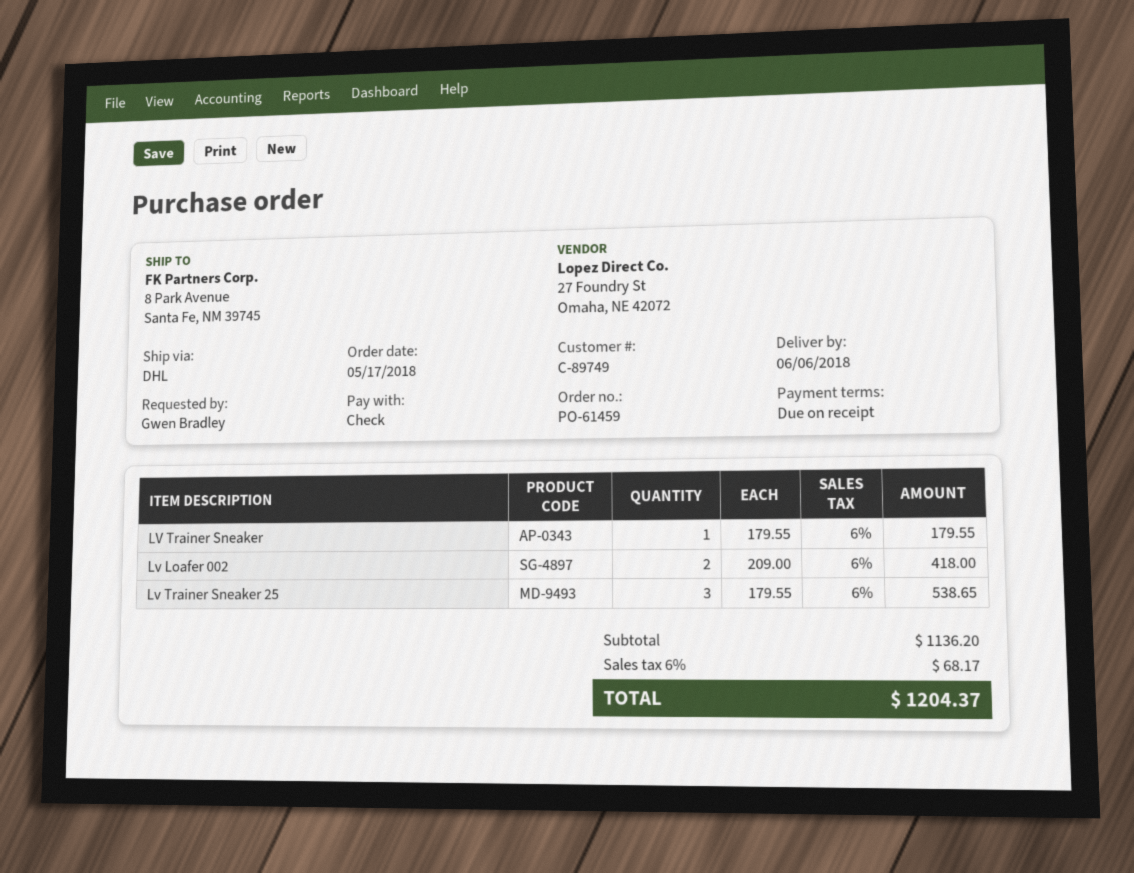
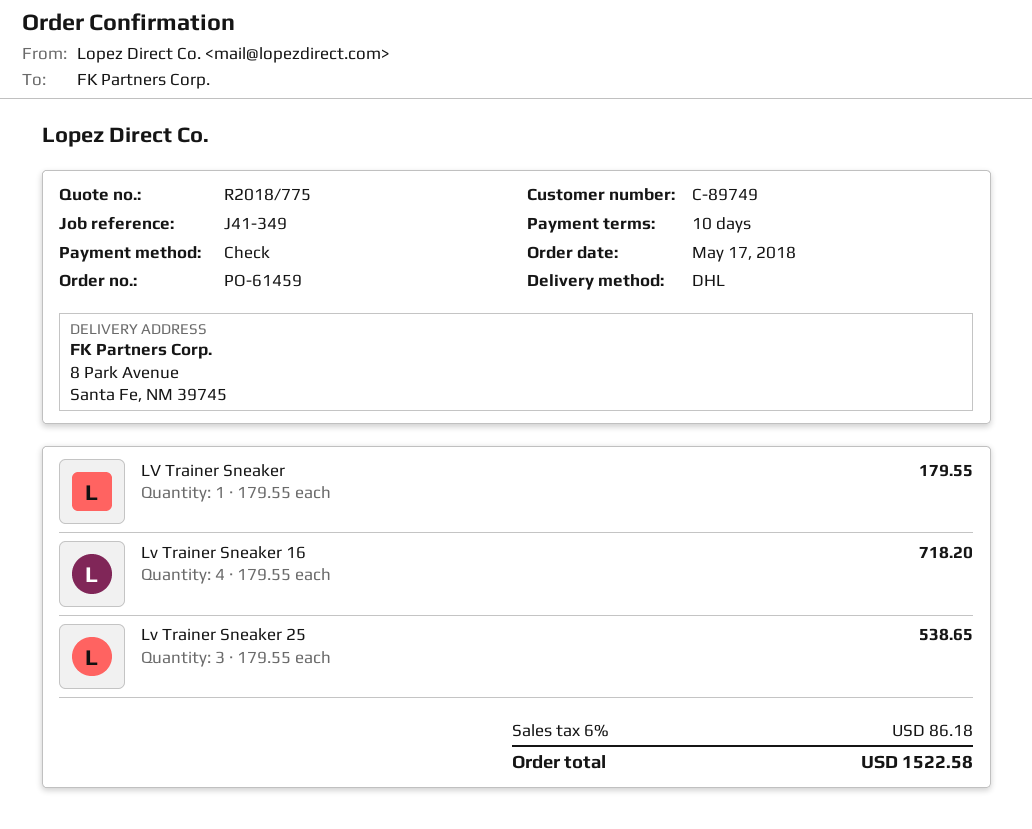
payment terms: on receipt -> 10 days
Lv Loafer 002: 2 x 209.00 = 418.00 -> none
Lv Trainer Sneaker 16: none -> 4 x 179.55 = 718.20
tax: 6% = 68.17 -> 6% = 86.18
total: 1204.37 -> 1522.58

